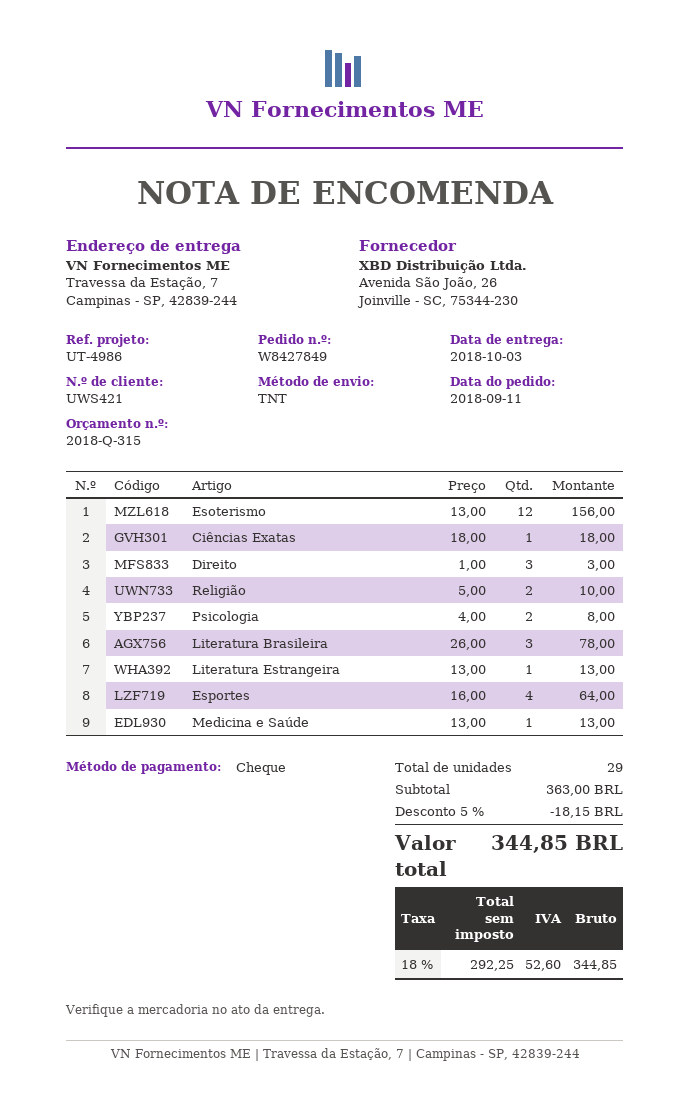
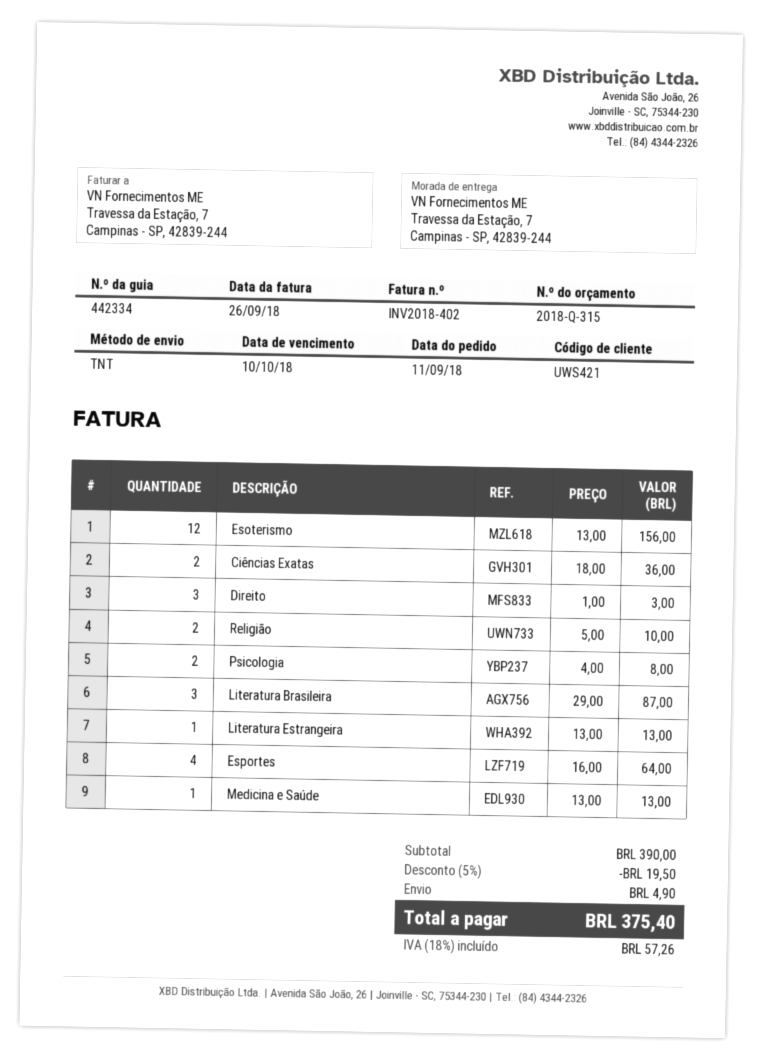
Ciências Exatas: 1 x 18.00 = 18.00 -> 2 x 18.00 = 36.00
Literatura Brasileira: 3 x 26.00 = 78.00 -> 3 x 29.00 = 87.00
subtotal: 363.00 -> 390.00
discount: 5% = 18.15 -> 5% = 19.50
shipping: none -> 4.90
tax: 18% = 52.60 -> 18% = 57.26
total: 344.85 -> 375.40

